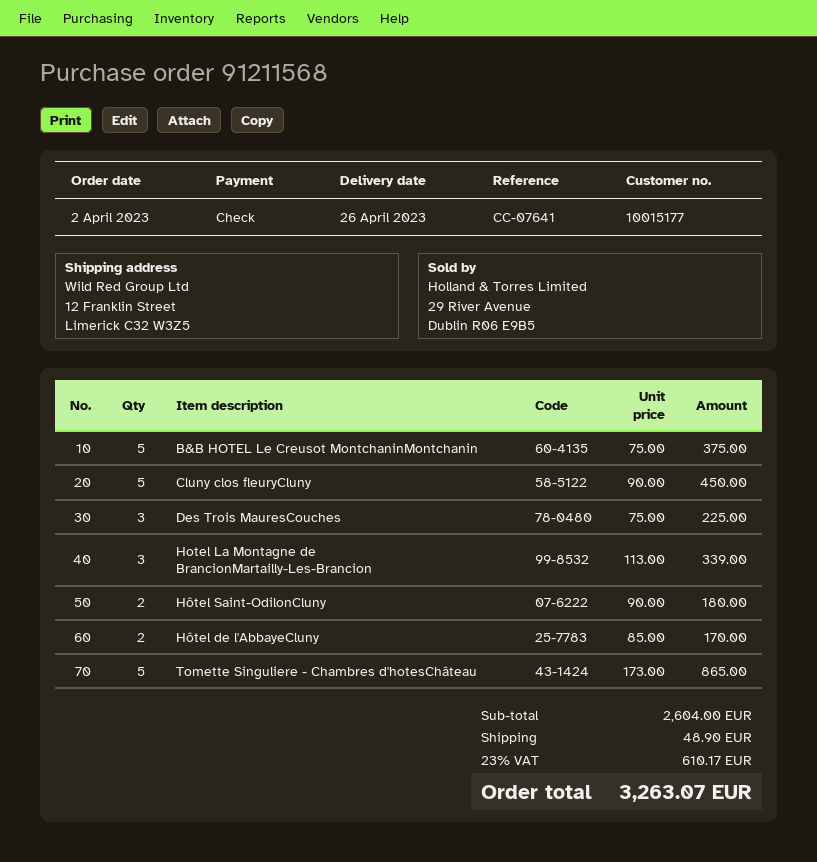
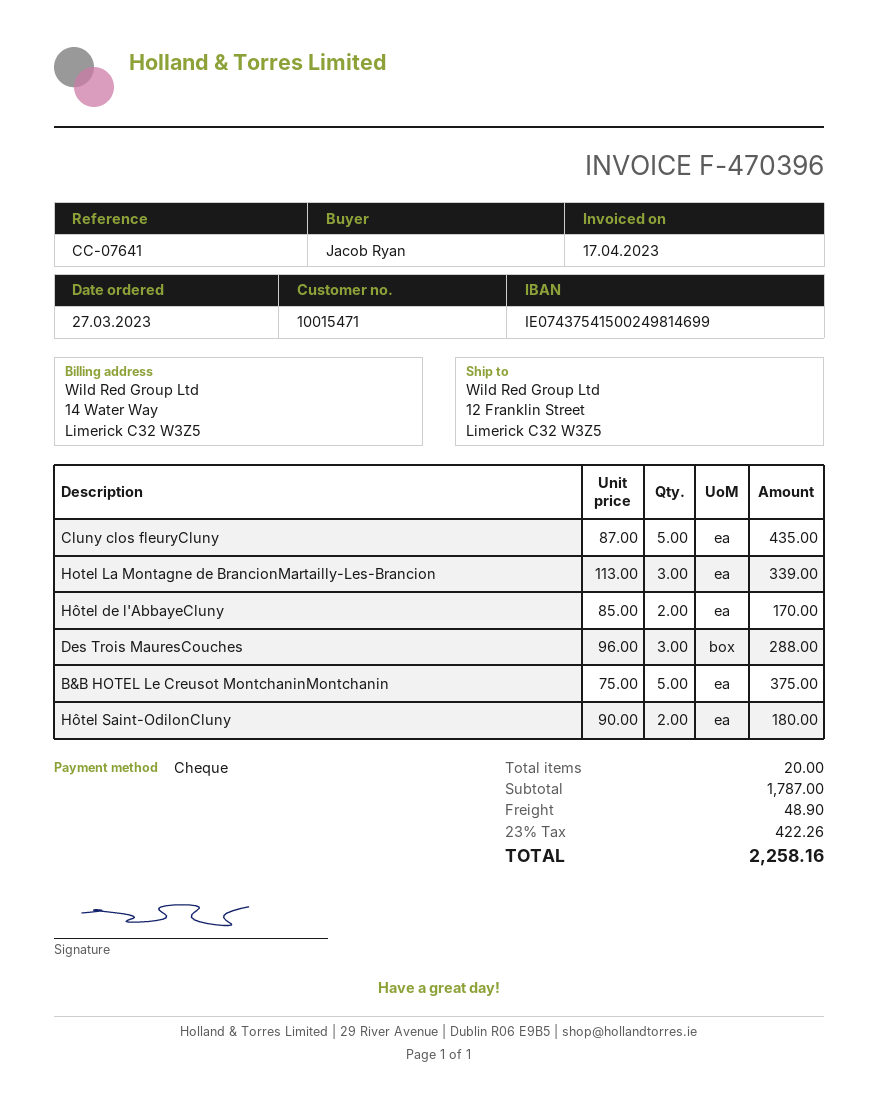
order date: 2023-04-02 -> 2023-03-27
customer number: 10015177 -> 10015471
Cluny clos fleuryCluny: 5 x 90.00 = 450.00 -> 5 x 87.00 = 435.00
Des Trois MauresCouches: 3 x 75.00 = 225.00 -> 3 x 96.00 = 288.00
Tomette Singuliere - Chambres d'hotesChâteau: 5 x 173.00 = 865.00 -> none
subtotal: 2604.00 -> 1787.00
tax: 23% = 610.17 -> 23% = 422.26
total: 3263.07 -> 2258.16

